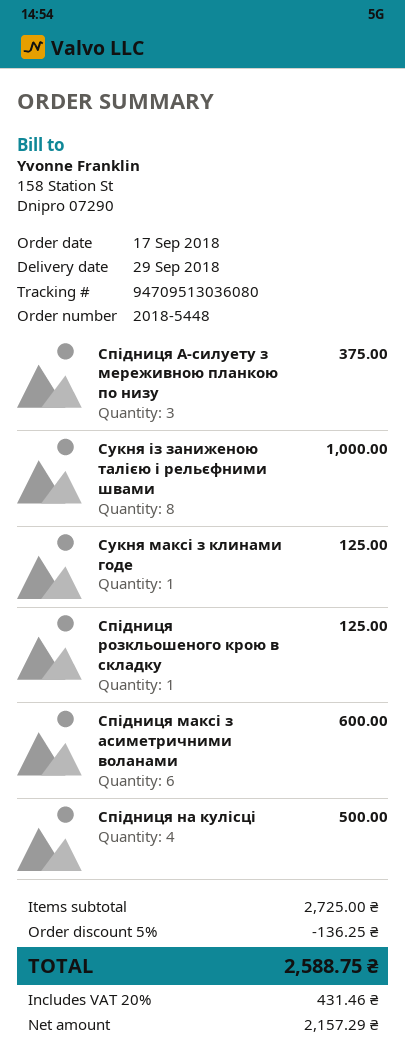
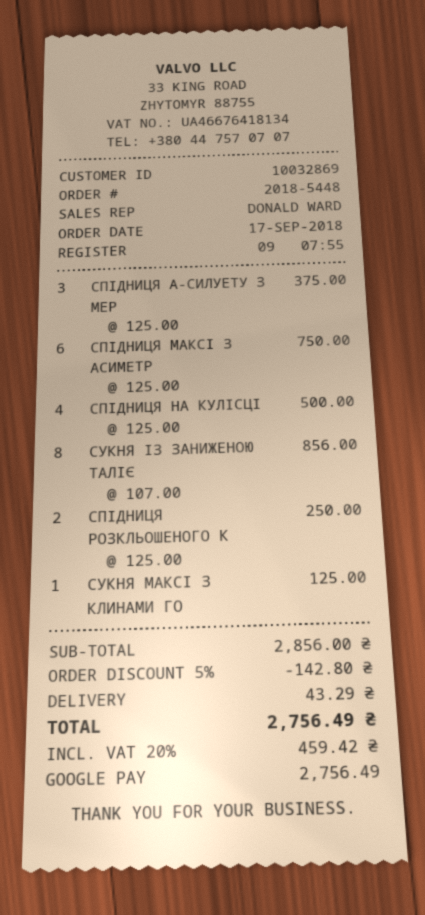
Сукня із заниженою талією і рельєфними швами: 8 for 1000.00 -> 8 for 856.00
Спідниця розкльошеного крою в складку: 1 for 125.00 -> 2 for 250.00
Спідниця максі з асиметричними воланами: 6 for 600.00 -> 6 for 750.00
subtotal: 2725.00 -> 2856.00
discount: 5% = 136.25 -> 5% = 142.80
shipping: none -> 43.29
tax: 20% = 431.46 -> 20% = 459.42
total: 2588.75 -> 2756.49

